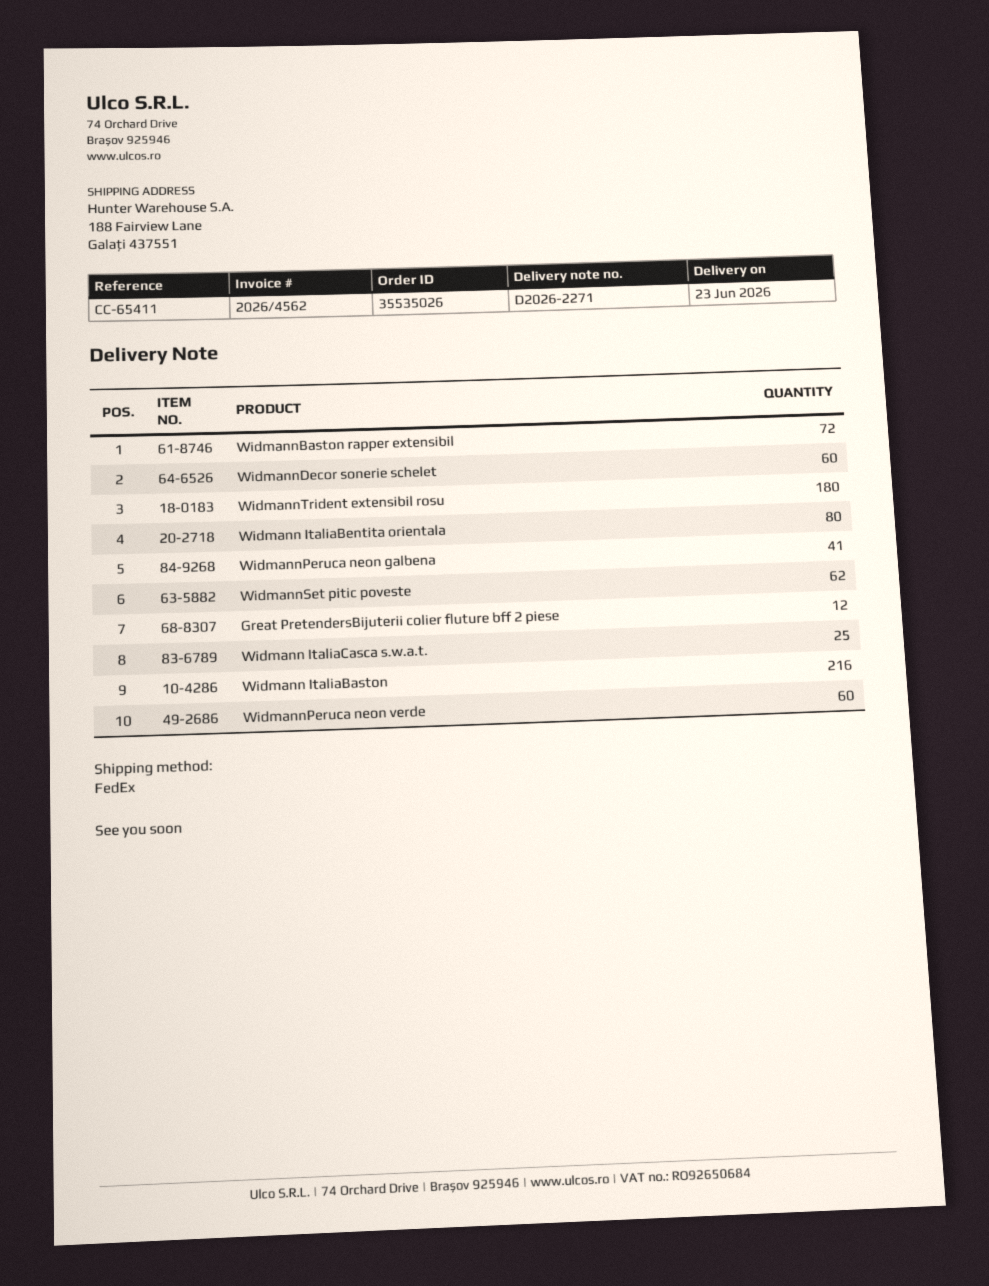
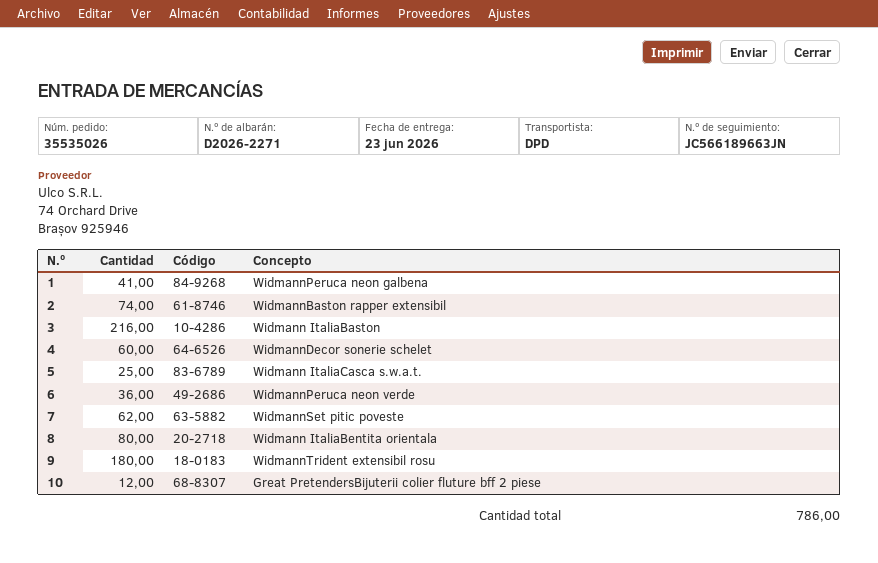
shipping method: FedEx -> DPD
WidmannBaston rapper extensibil: 72 -> 74
WidmannPeruca neon verde: 60 -> 36

